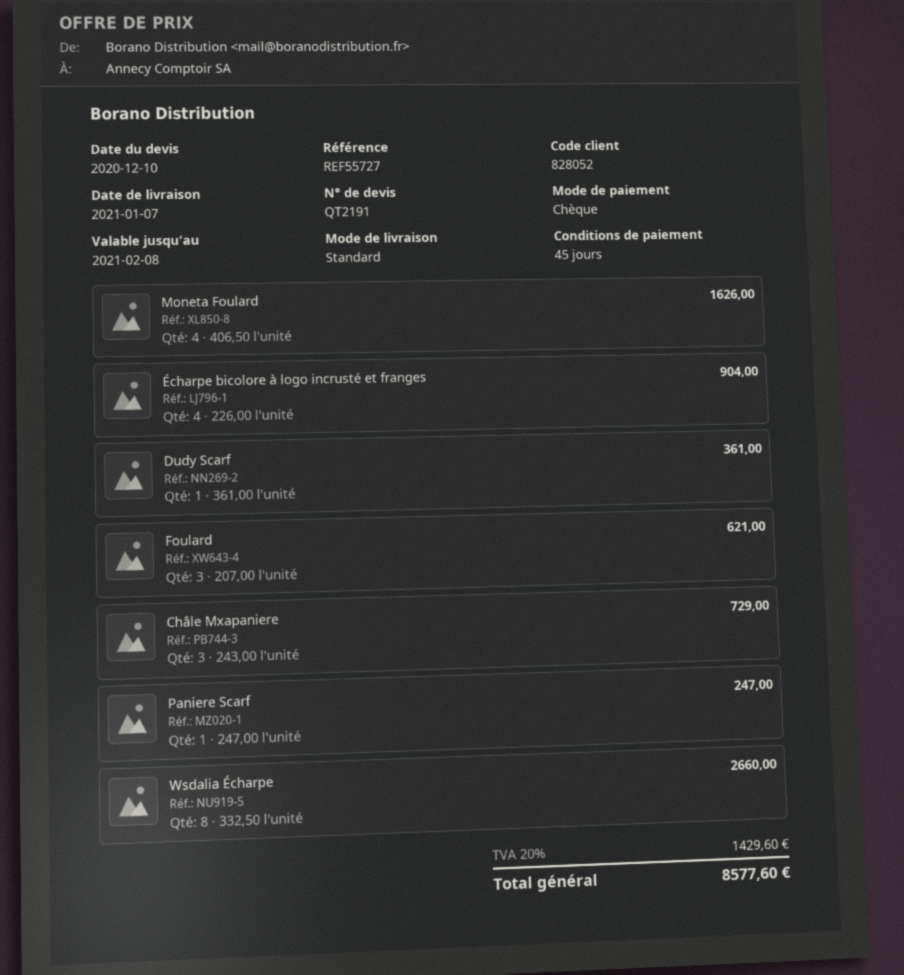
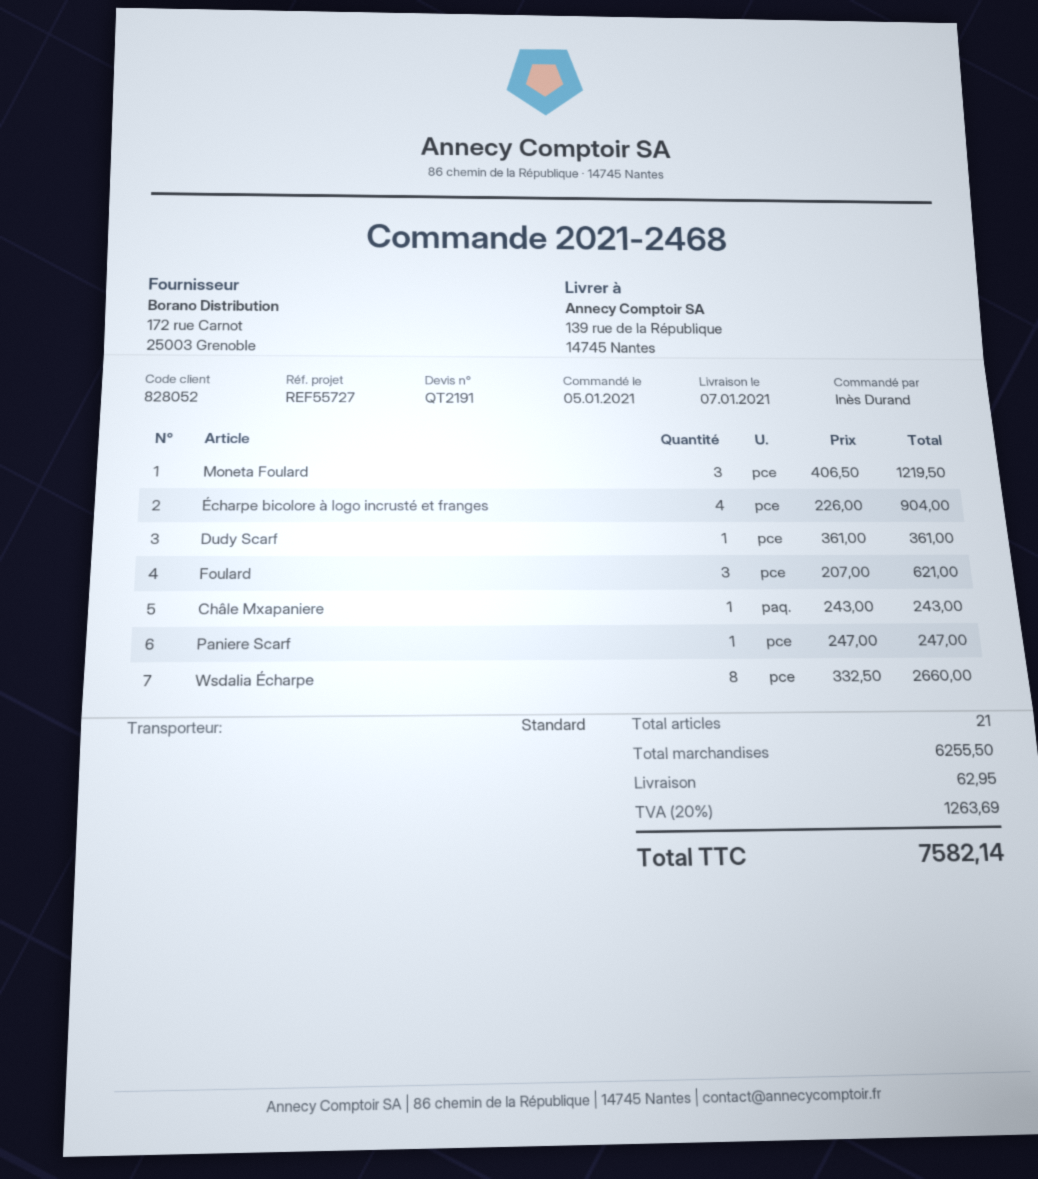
Moneta Foulard: 4 x 406.50 = 1626.00 -> 3 x 406.50 = 1219.50
Châle Mxapaniere: 3 x 243.00 = 729.00 -> 1 x 243.00 = 243.00
shipping: none -> 62.95
tax: 20% = 1429.60 -> 20% = 1263.69
total: 8577.60 -> 7582.14

